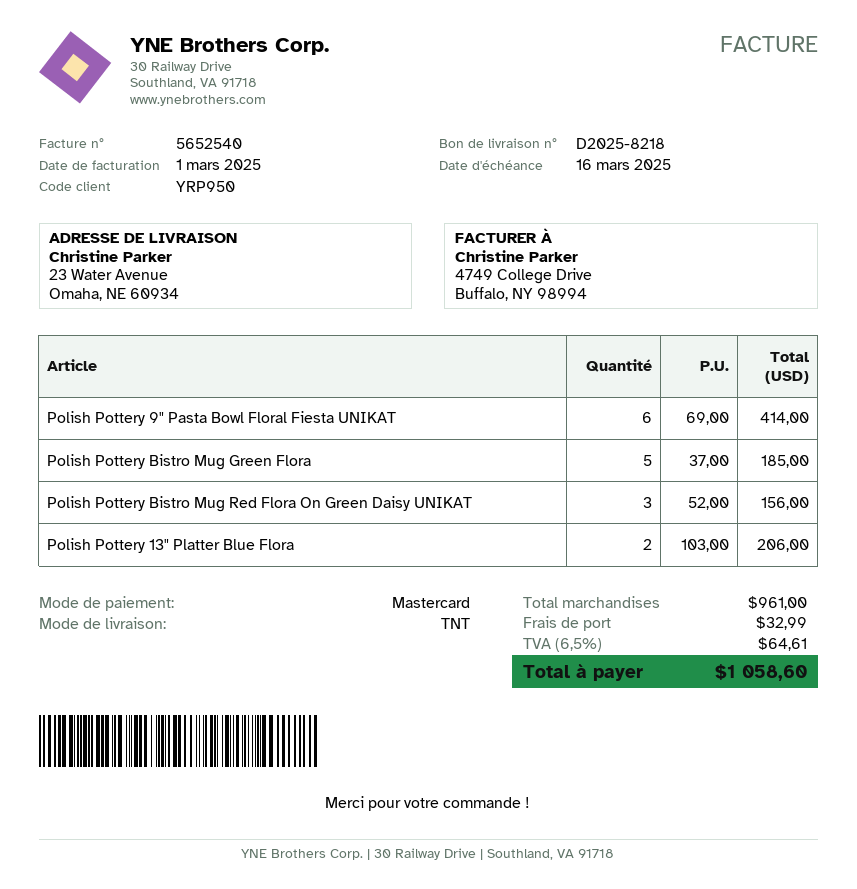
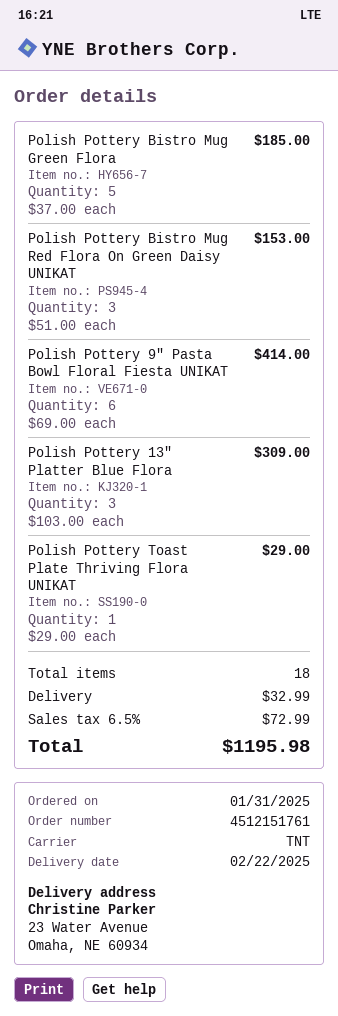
Polish Pottery Bistro Mug Red Flora On Green Daisy UNIKAT: 3 x 52.00 = 156.00 -> 3 x 51.00 = 153.00
Polish Pottery 13" Platter Blue Flora: 2 x 103.00 = 206.00 -> 3 x 103.00 = 309.00
Polish Pottery Toast Plate Thriving Flora UNIKAT: none -> 1 x 29.00 = 29.00
tax: 6.5% = 64.61 -> 6.5% = 72.99
total: 1058.60 -> 1195.98

